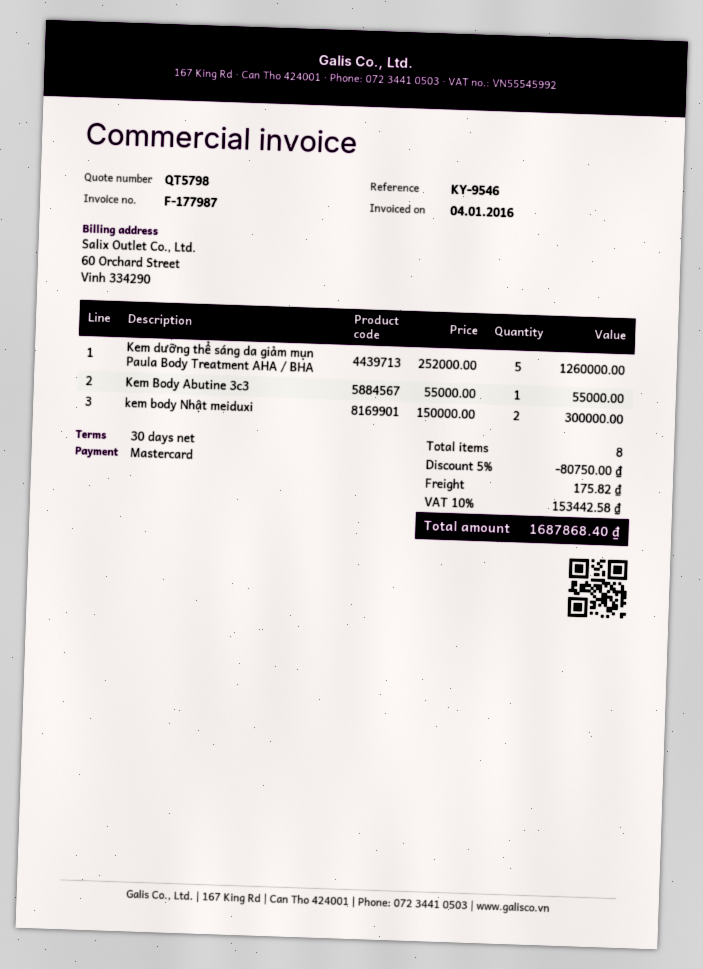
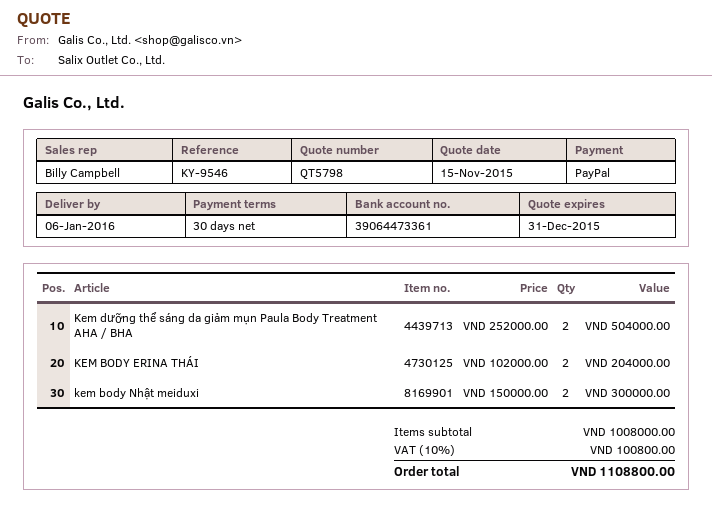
payment method: Mastercard -> PayPal
Kem dưỡng thể sáng da giảm mụn Paula Body Treatment AHA / BHA: 5 x 252000.00 = 1260000.00 -> 2 x 252000.00 = 504000.00
Kem Body Abutine 3c3: 1 x 55000.00 = 55000.00 -> none
KEM BODY ERINA THÁI: none -> 2 x 102000.00 = 204000.00
discount: 5% = 80750.00 -> none
shipping: 175.82 -> none
tax: 10% = 153442.58 -> 10% = 100800.00
total: 1687868.40 -> 1108800.00

